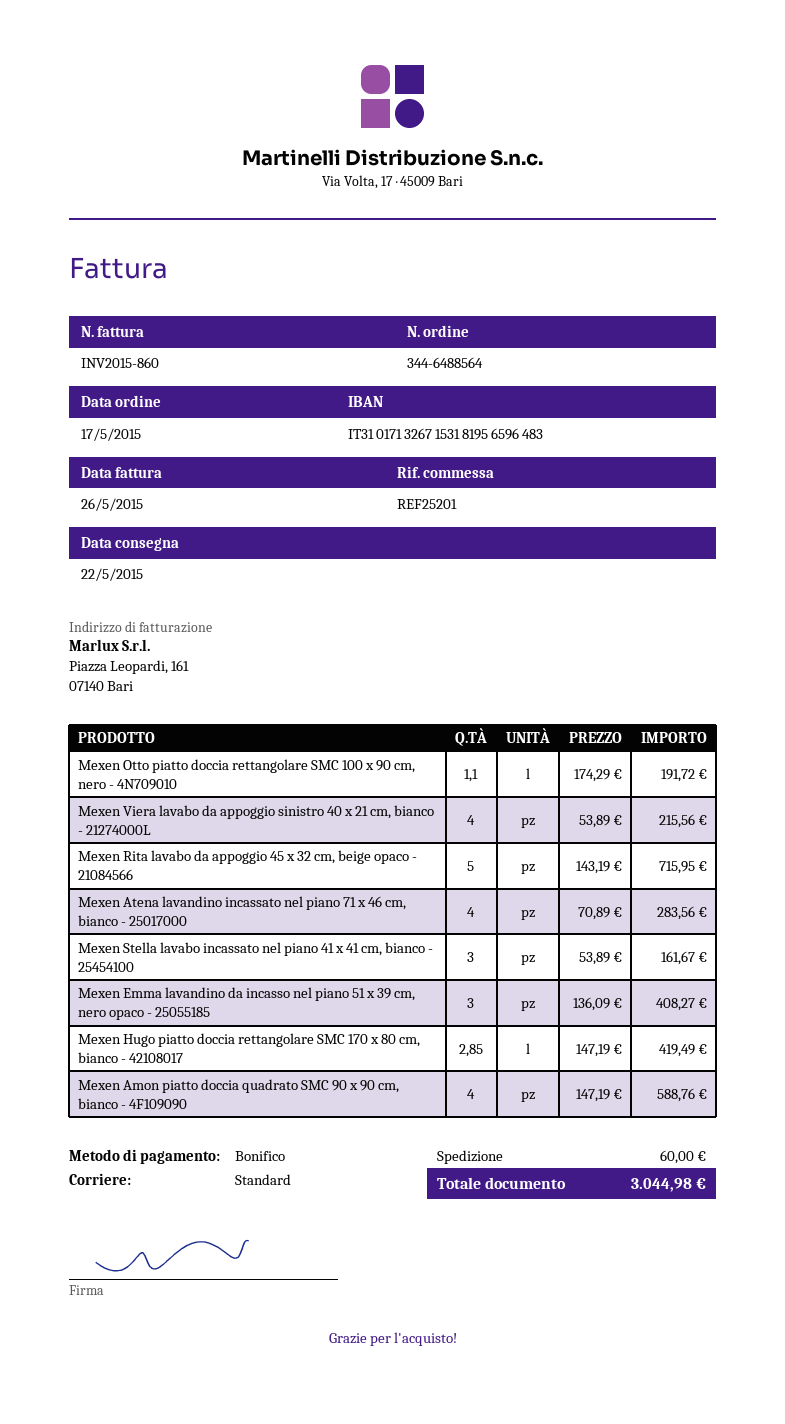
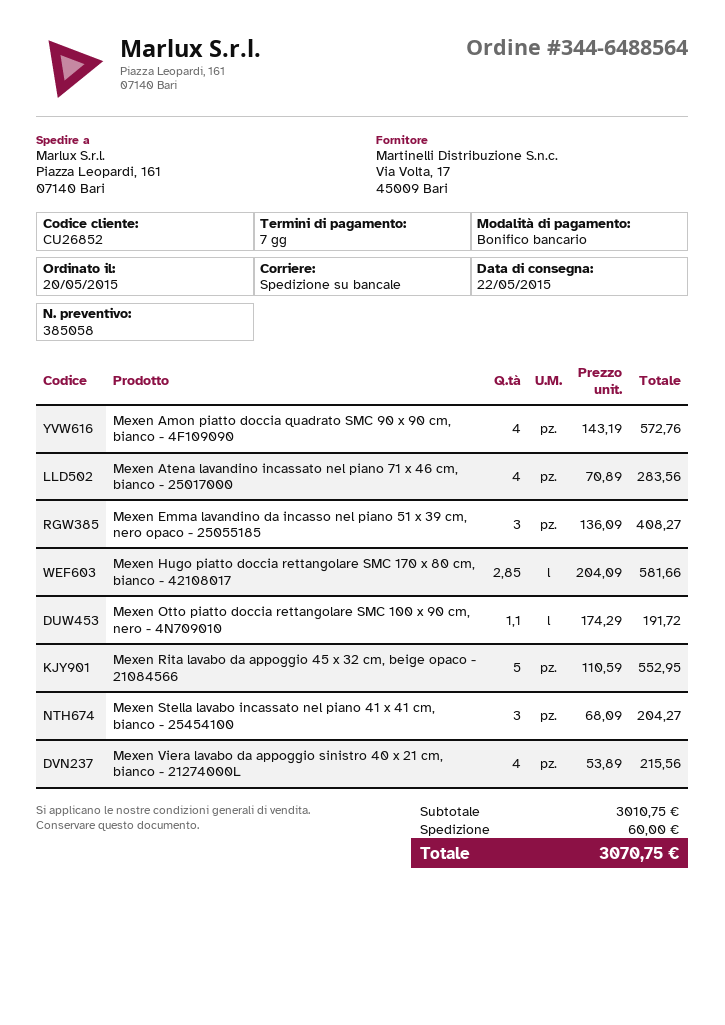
order date: 2015-05-17 -> 2015-05-20
shipping method: standard -> pallet freight
Mexen Rita lavabo da appoggio 45 x 32 cm, beige opaco - 21084566: 5 x 143.19 = 715.95 -> 5 x 110.59 = 552.95
Mexen Stella lavabo incassato nel piano 41 x 41 cm, bianco - 25454100: 3 x 53.89 = 161.67 -> 3 x 68.09 = 204.27
Mexen Hugo piatto doccia rettangolare SMC 170 x 80 cm, bianco - 42108017: 2.85 x 147.19 = 419.49 -> 2.85 x 204.09 = 581.66
Mexen Amon piatto doccia quadrato SMC 90 x 90 cm, bianco - 4F109090: 4 x 147.19 = 588.76 -> 4 x 143.19 = 572.76
total: 3044.98 -> 3070.75

